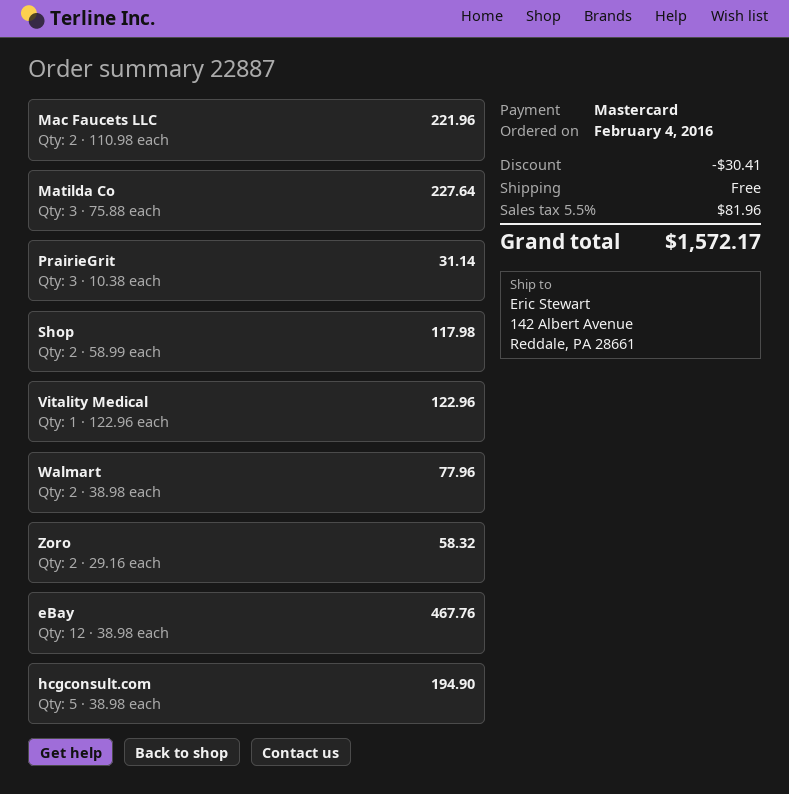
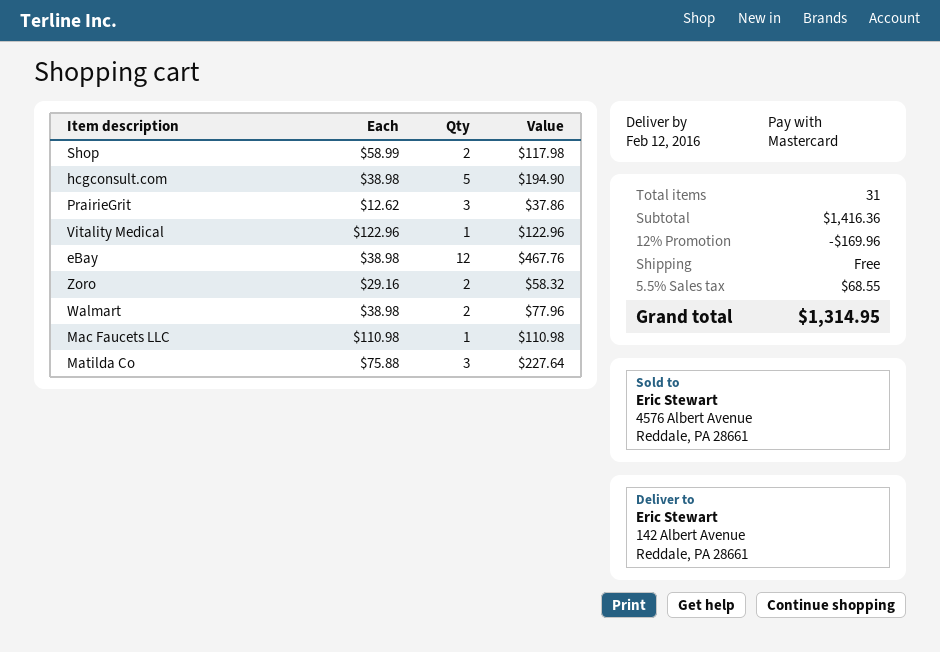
Mac Faucets LLC: 2 x 110.98 = 221.96 -> 1 x 110.98 = 110.98
PrairieGrit: 3 x 10.38 = 31.14 -> 3 x 12.62 = 37.86
discount: 30.41 -> 169.96
tax: 5.5% = 81.96 -> 5.5% = 68.55
total: 1572.17 -> 1314.95

